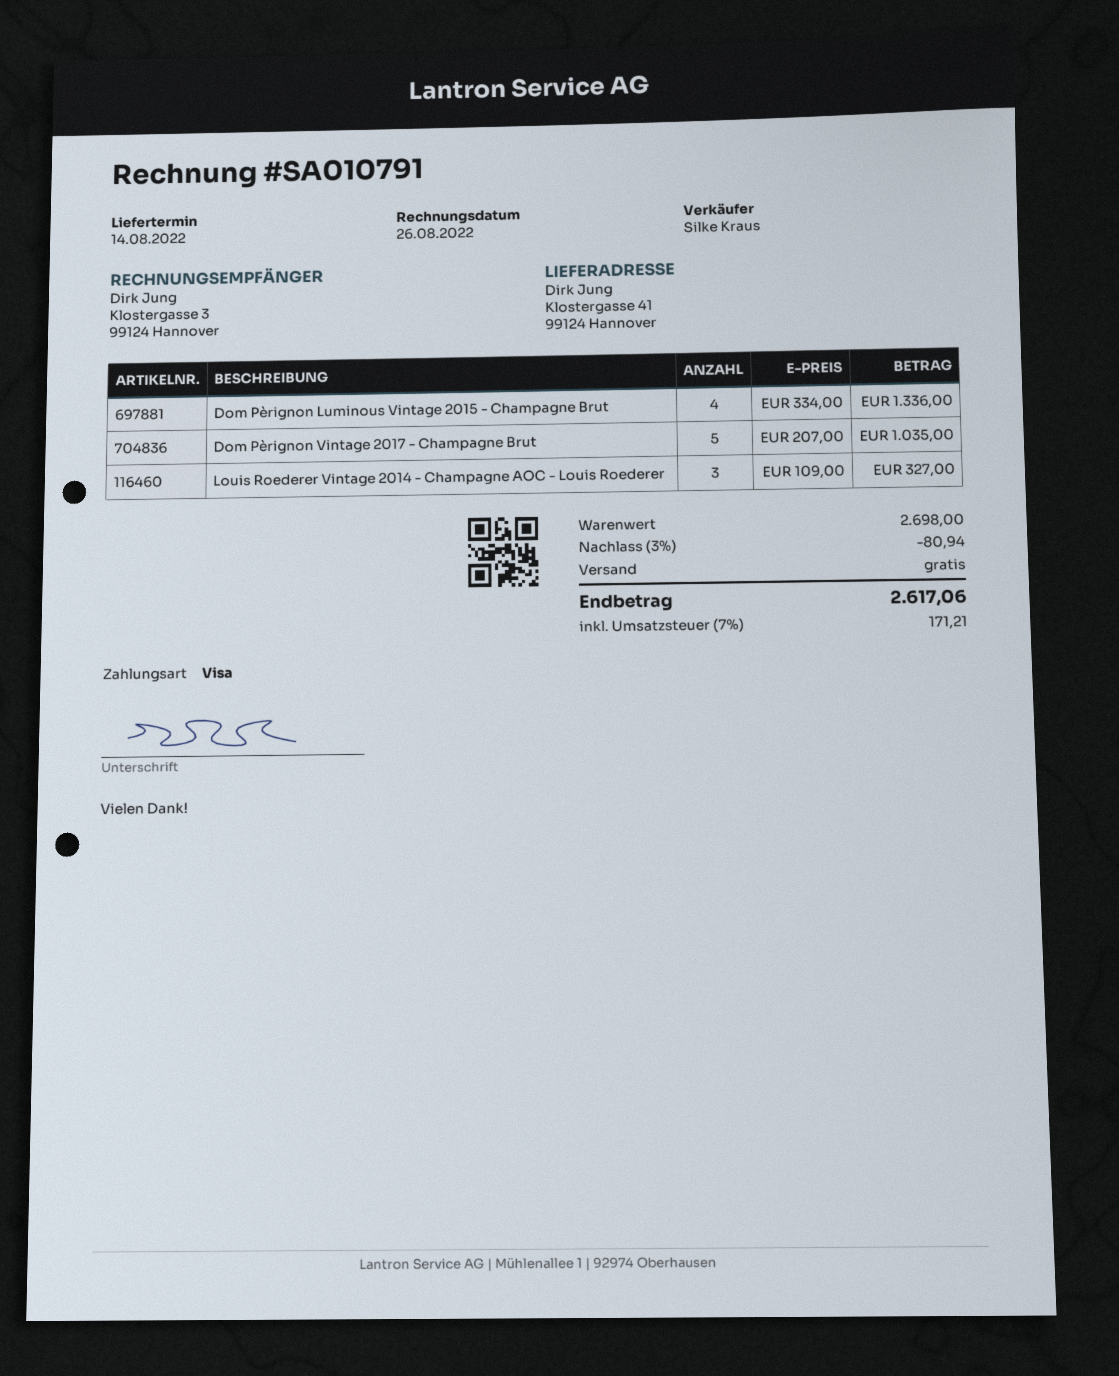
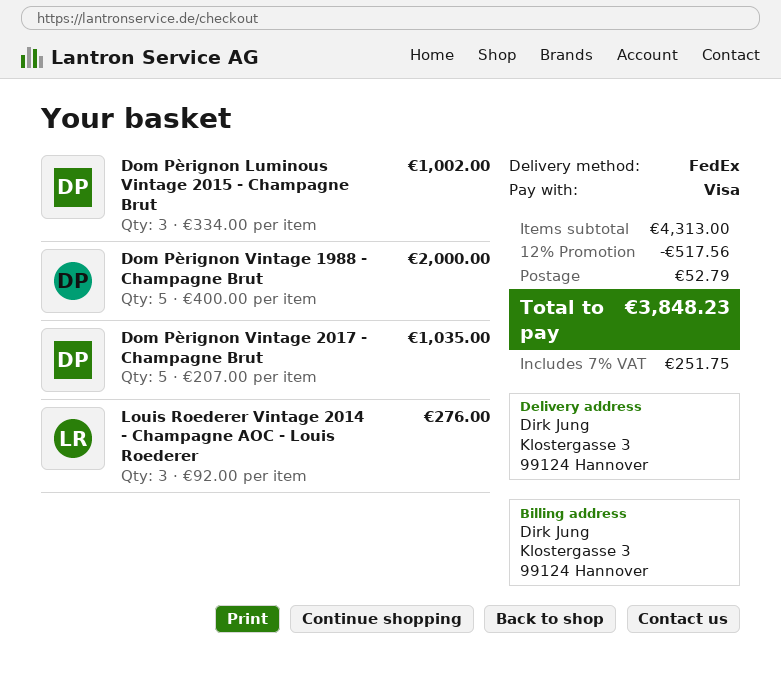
ship to: Klostergasse 41, 99124 Hannover -> Klostergasse 3, 99124 Hannover
Dom Pèrignon Luminous Vintage 2015 - Champagne Brut: 4 x 334.00 = 1336.00 -> 3 x 334.00 = 1002.00
Louis Roederer Vintage 2014 - Champagne AOC - Louis Roederer: 3 x 109.00 = 327.00 -> 3 x 92.00 = 276.00
Dom Pèrignon Vintage 1988 - Champagne Brut: none -> 5 x 400.00 = 2000.00
subtotal: 2698.00 -> 4313.00
discount: 3% = 80.94 -> 12% = 517.56
shipping: 0.00 -> 52.79
tax: 7% = 171.21 -> 7% = 251.75
total: 2617.06 -> 3848.23

